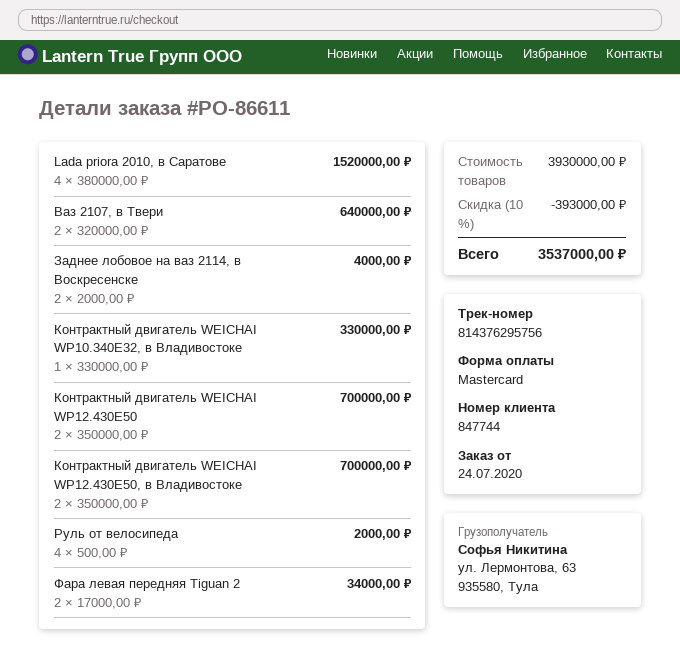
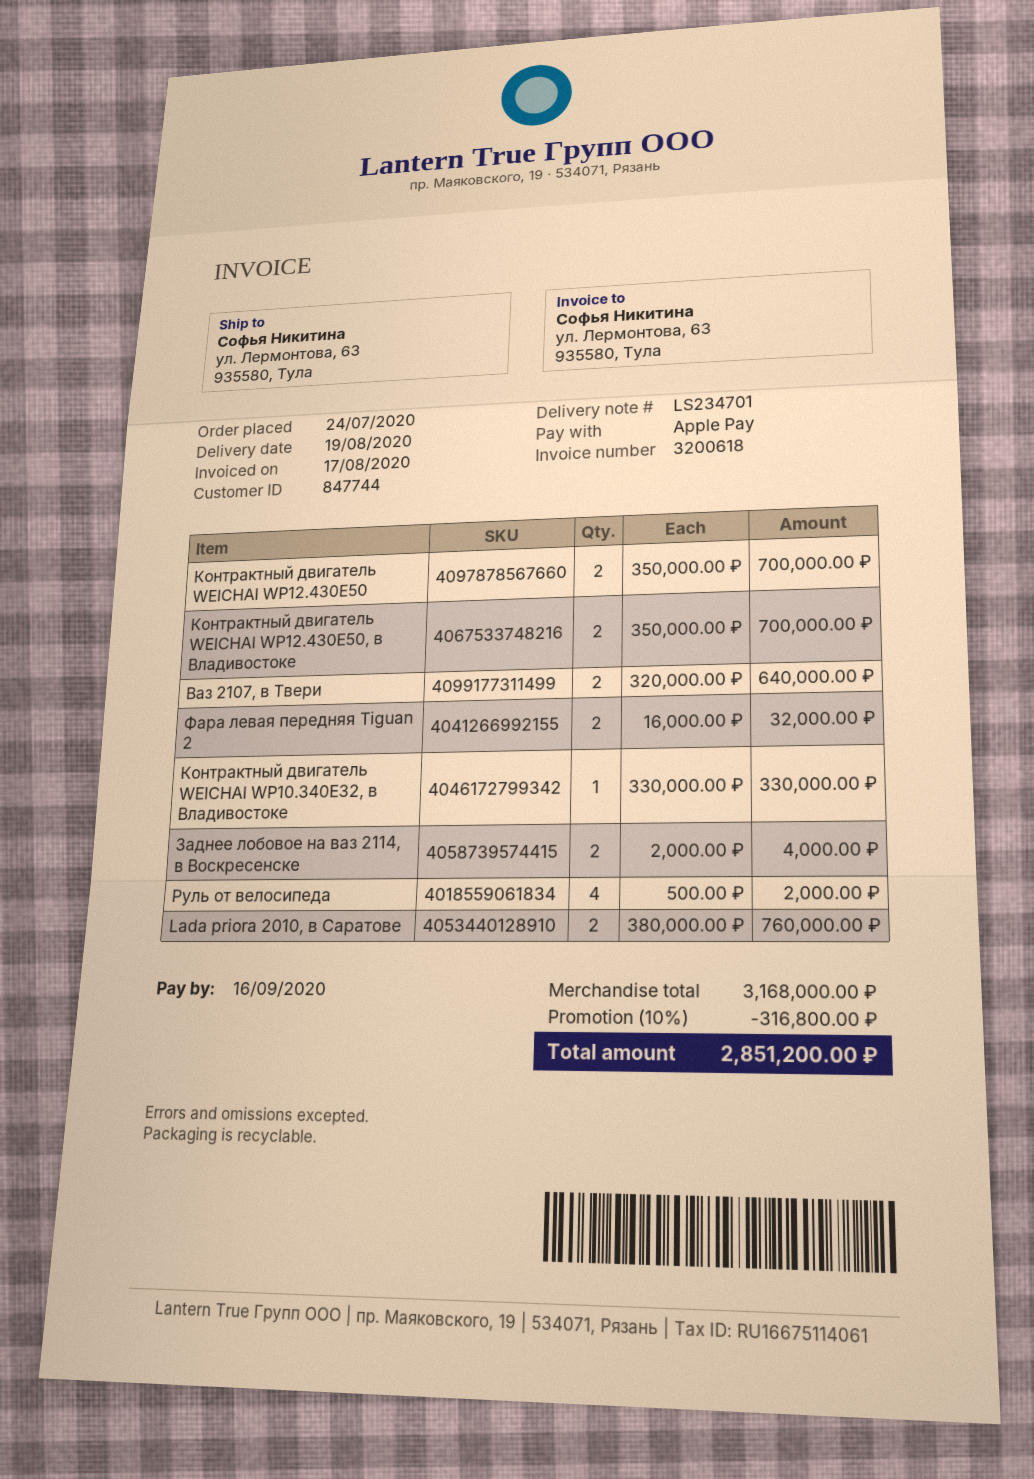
payment method: Mastercard -> Apple Pay
Lada priora 2010, в Саратове: 4 x 380000.00 = 1520000.00 -> 2 x 380000.00 = 760000.00
Фара левая передняя Tiguan 2: 2 x 17000.00 = 34000.00 -> 2 x 16000.00 = 32000.00
subtotal: 3930000.00 -> 3168000.00
discount: 10% = 393000.00 -> 10% = 316800.00
total: 3537000.00 -> 2851200.00

